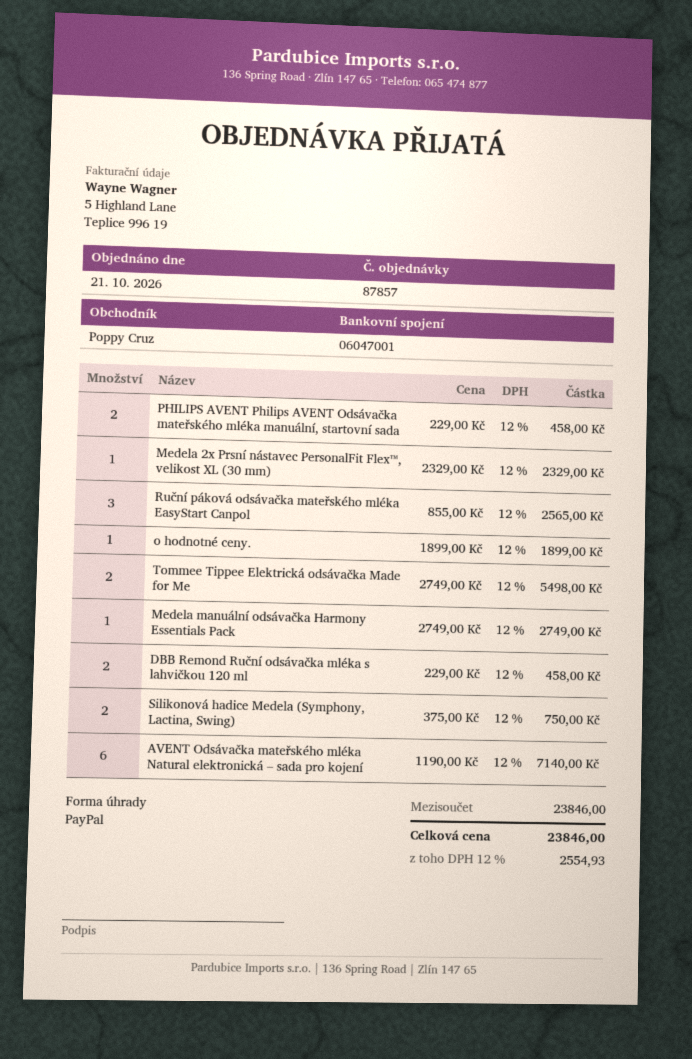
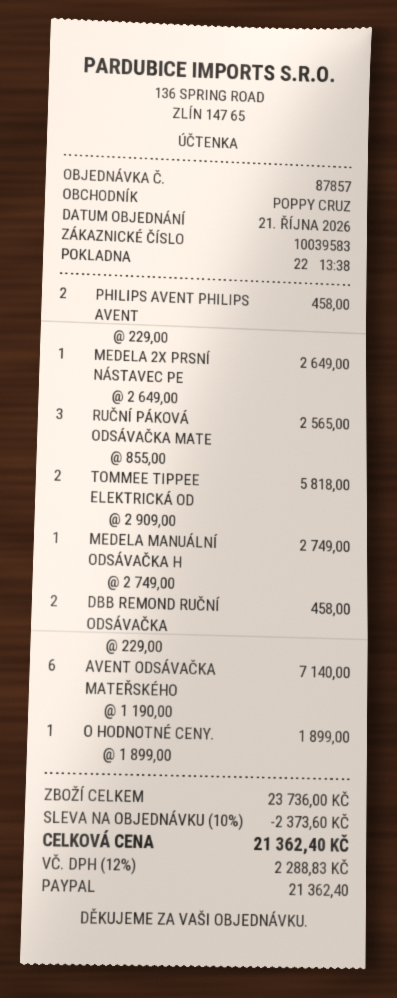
Medela 2x Prsní nástavec PersonalFit Flex™, velikost XL (30 mm): 1 x 2329.00 = 2329.00 -> 1 x 2649.00 = 2649.00
Tommee Tippee Elektrická odsávačka Made for Me: 2 x 2749.00 = 5498.00 -> 2 x 2909.00 = 5818.00
Silikonová hadice Medela (Symphony, Lactina, Swing): 2 x 375.00 = 750.00 -> none
subtotal: 23846.00 -> 23736.00
discount: none -> 10% = 2373.60
tax: 12% = 2554.93 -> 12% = 2288.83
total: 23846.00 -> 21362.40

